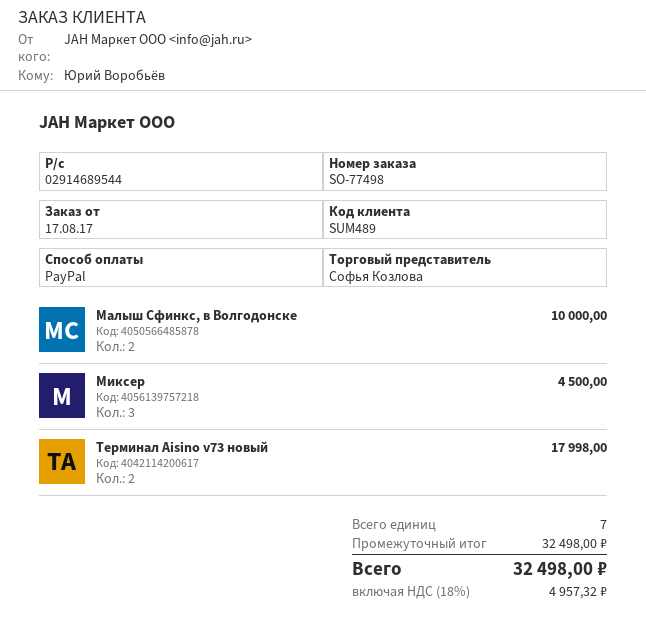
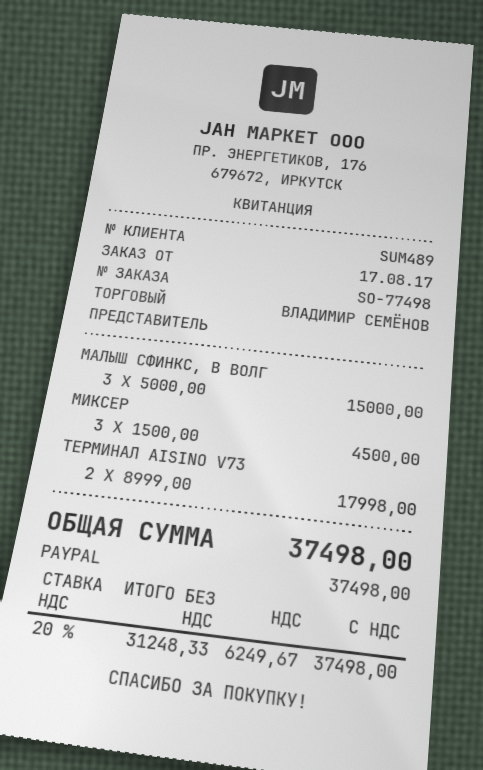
sales rep: Софья Козлова -> ВЛАДИМИР СЕМЁНОВ
Малыш Сфинкс, в Волгодонске: 2 for 10000.00 -> 3 for 15000.00
tax: 18% = 4957.32 -> 20% = 6249.67
total: 32498.00 -> 37498.00

